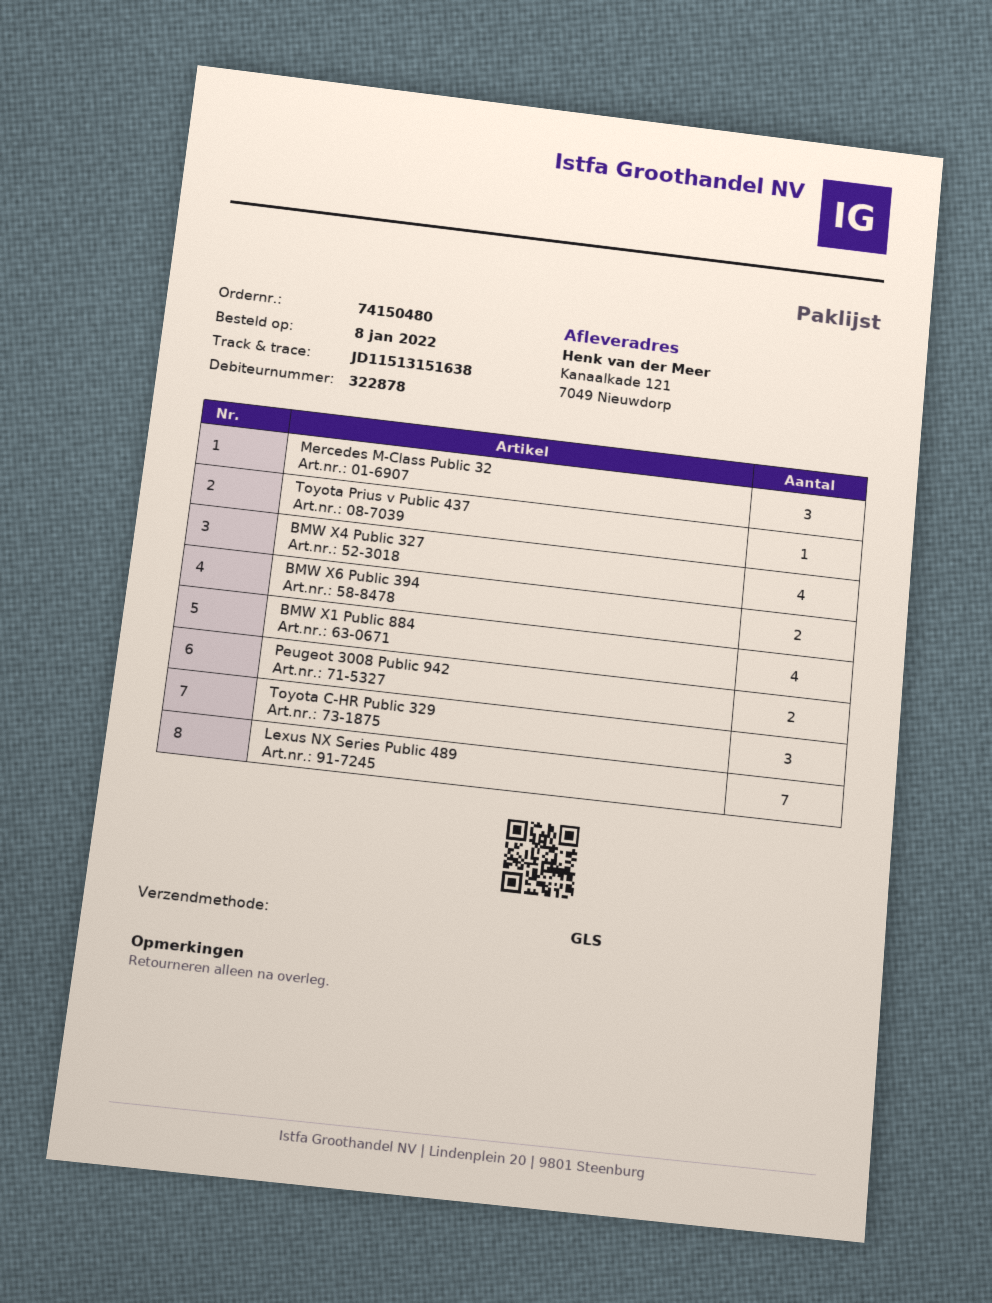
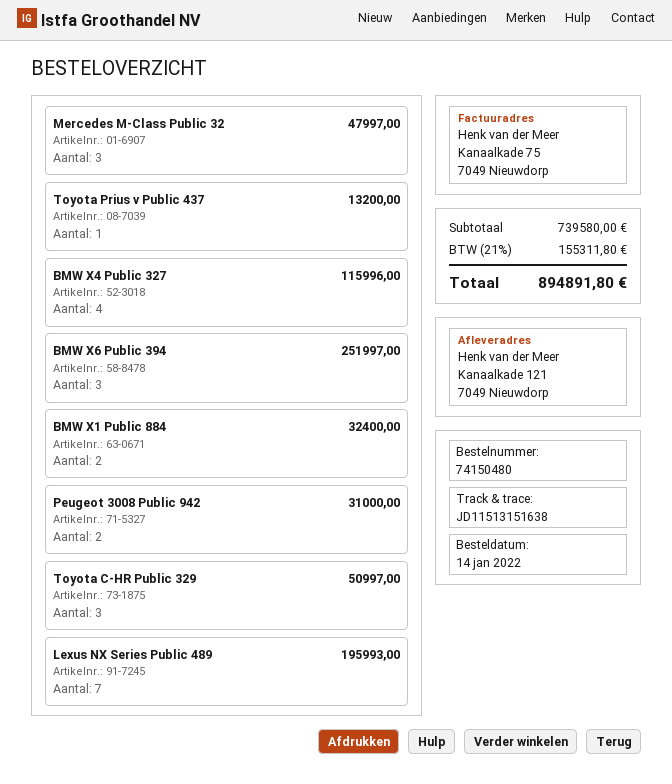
order date: 2022-01-08 -> 2022-01-14
BMW X6 Public 394: 2 -> 3
BMW X1 Public 884: 4 -> 2

